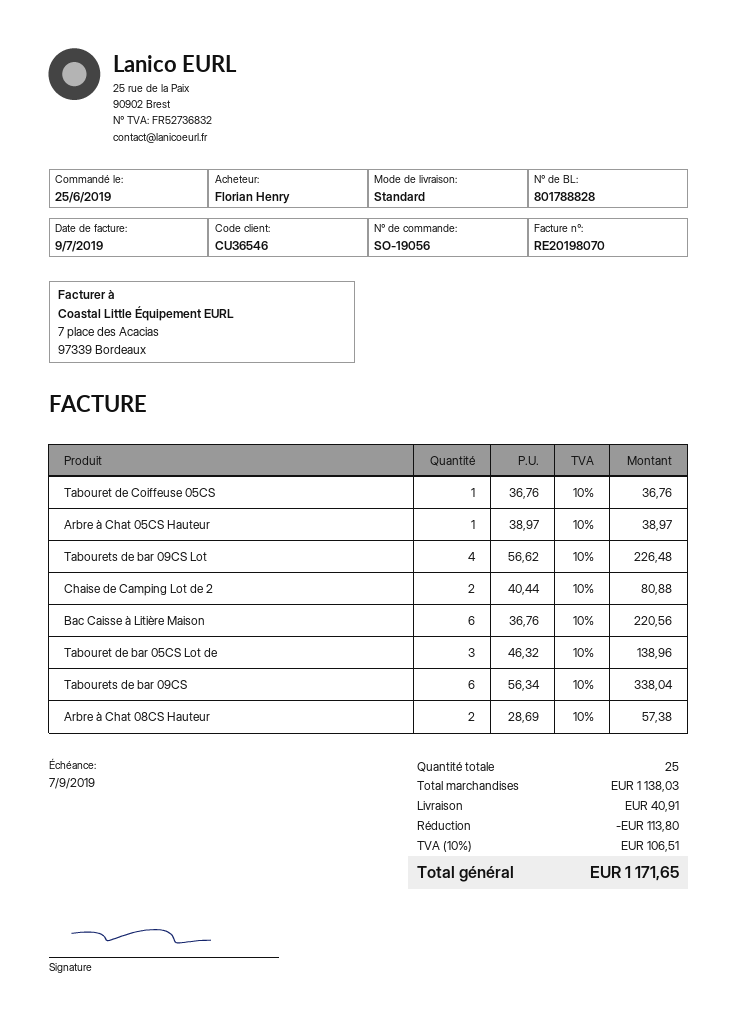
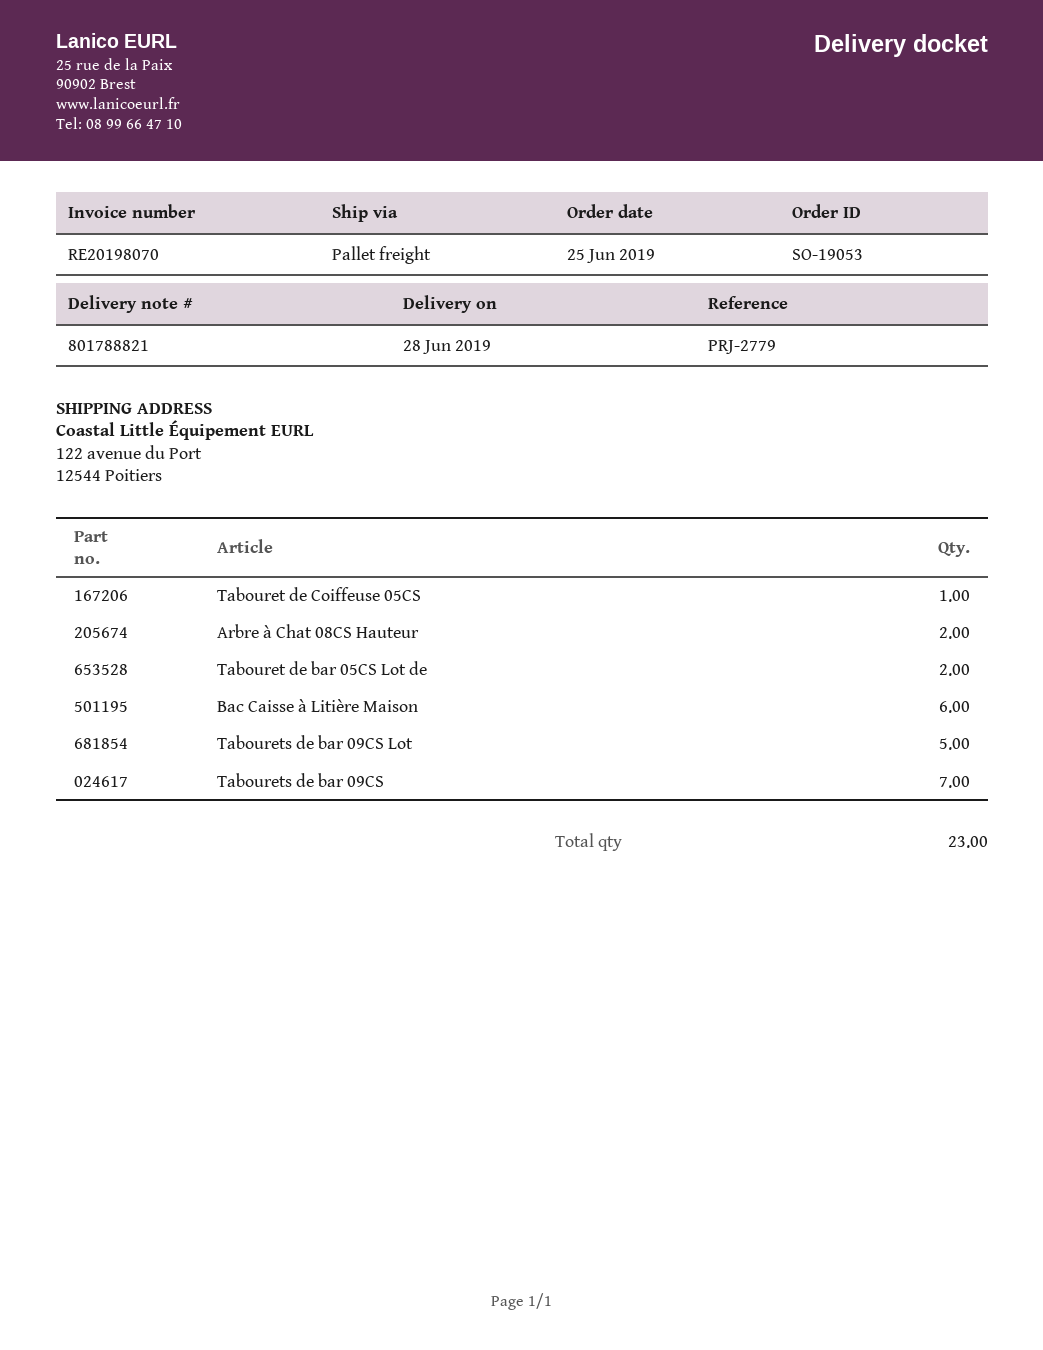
order number: SO-19056 -> SO-19053
delivery note number: 801788828 -> 801788821
shipping method: standard -> pallet freight
Arbre à Chat 05CS Hauteur: 1 -> none
Tabourets de bar 09CS Lot: 4 -> 5
Chaise de Camping Lot de 2: 2 -> none
Tabouret de bar 05CS Lot de: 3 -> 2
Tabourets de bar 09CS: 6 -> 7
total quantity: 25 -> 23

